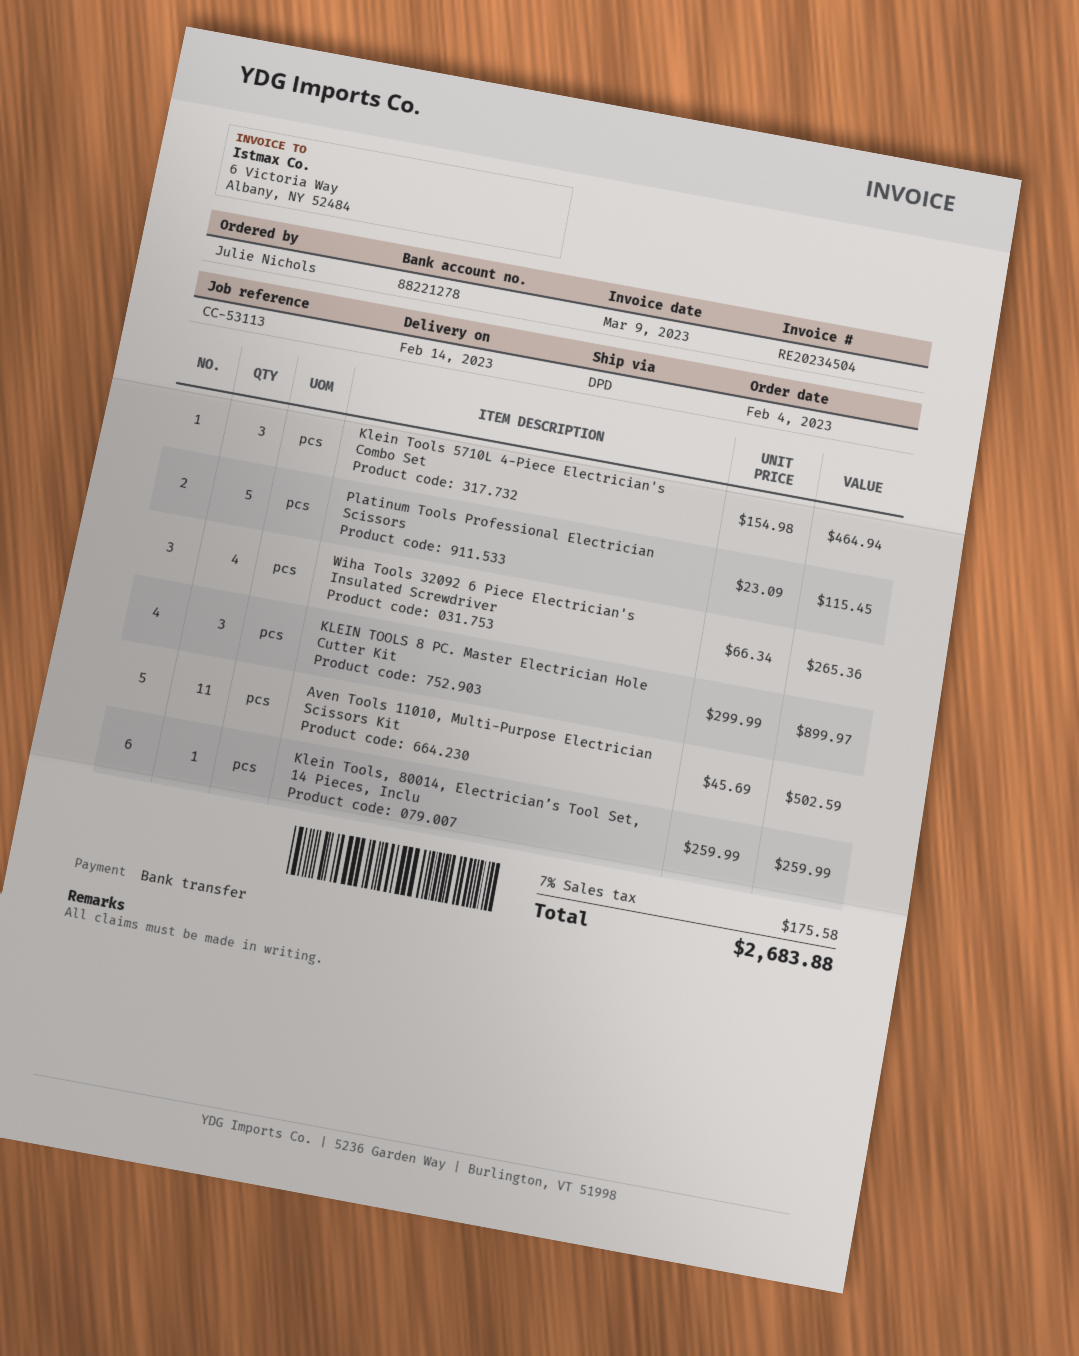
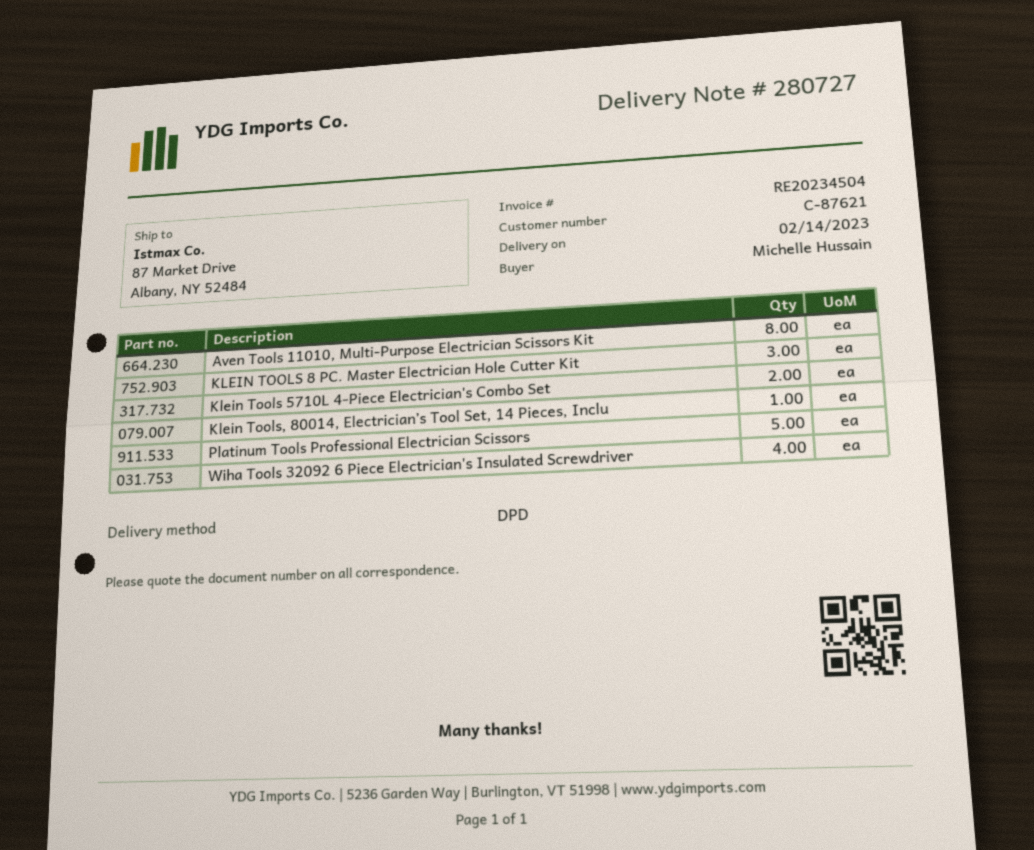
ordered by: Julie Nichols -> Michelle Hussain
Klein Tools 5710L 4-Piece Electrician's Combo Set: 3 -> 2
Aven Tools 11010, Multi-Purpose Electrician Scissors Kit: 11 -> 8

